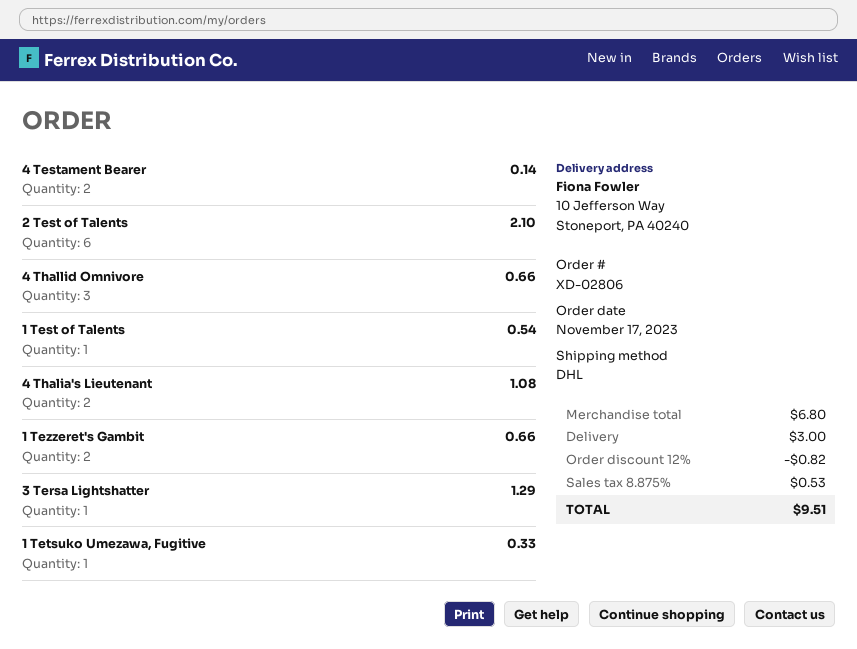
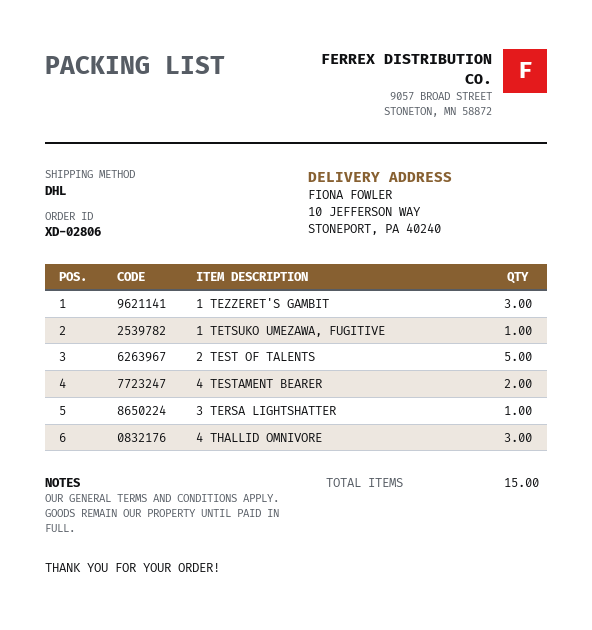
2 Test of Talents: 6 -> 5
1 Test of Talents: 1 -> none
4 Thalia's Lieutenant: 2 -> none
1 Tezzeret's Gambit: 2 -> 3

